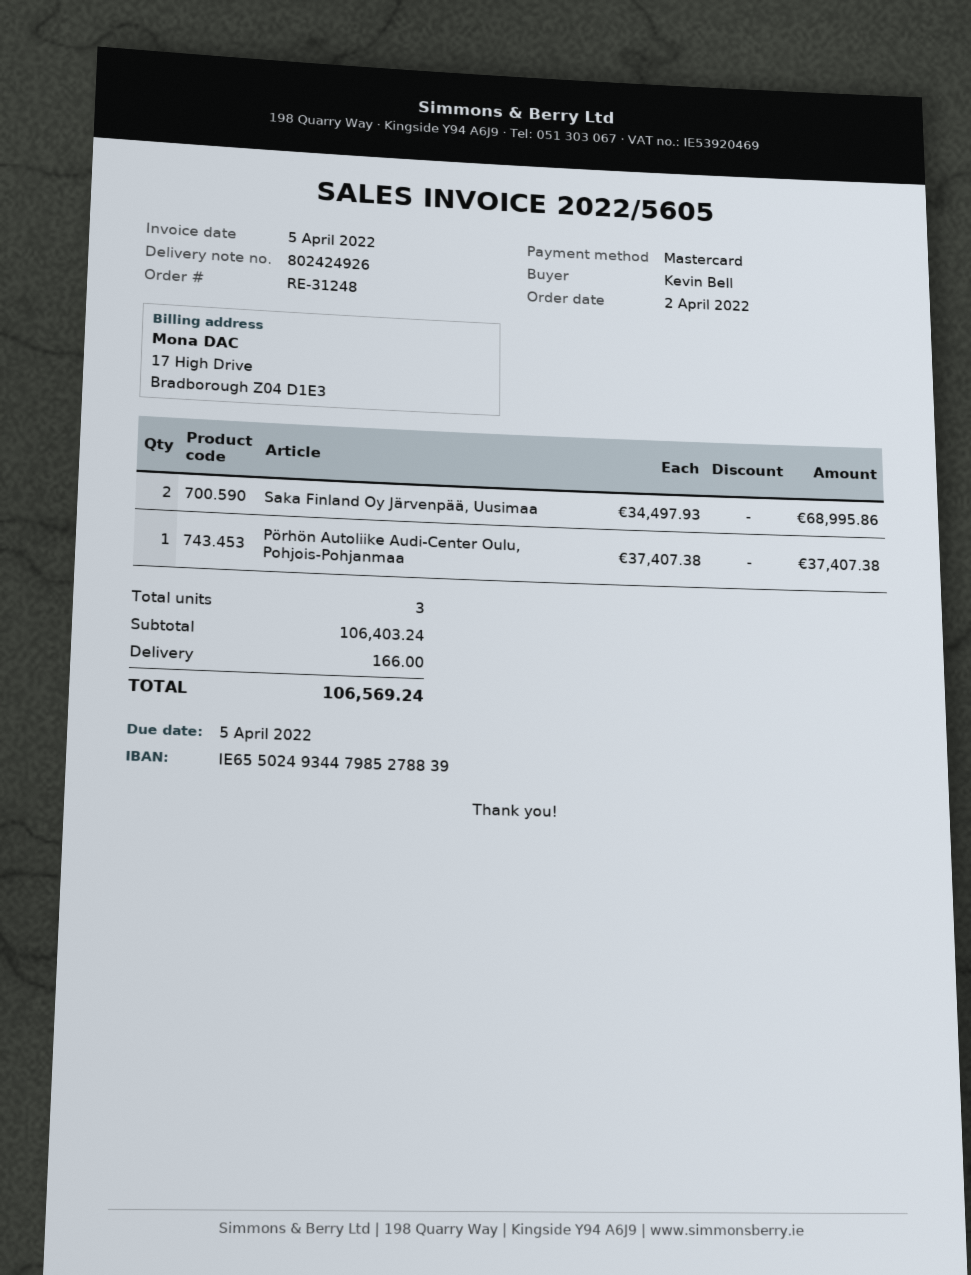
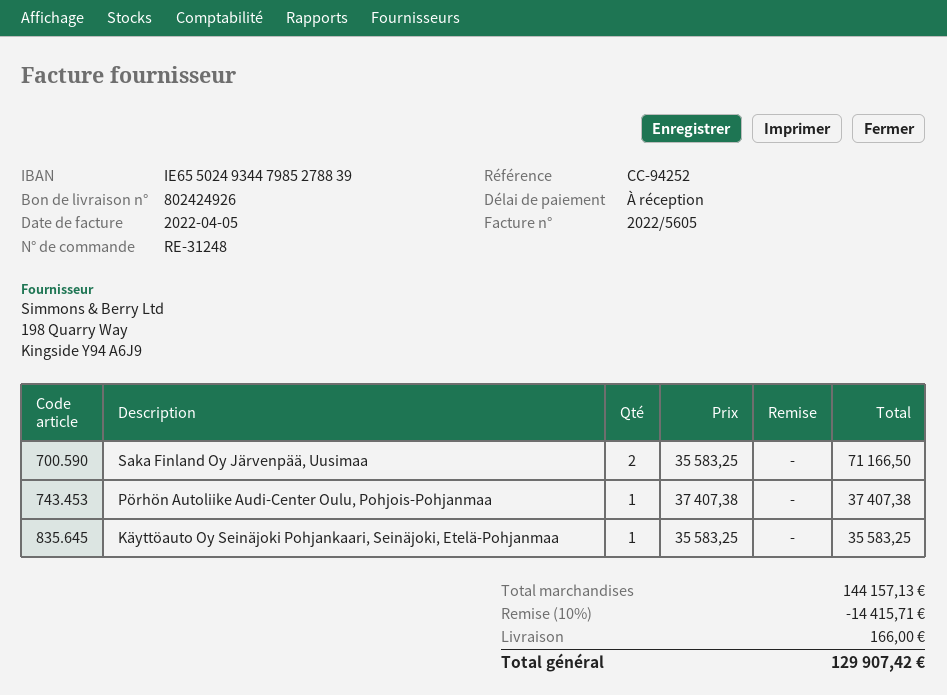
Saka Finland Oy Järvenpää, Uusimaa: 2 x 34497.93 = 68995.86 -> 2 x 35583.25 = 71166.50
Käyttöauto Oy Seinäjoki Pohjankaari, Seinäjoki, Etelä-Pohjanmaa: none -> 1 x 35583.25 = 35583.25
subtotal: 106403.24 -> 144157.13
discount: none -> 10% = 14415.71
total: 106569.24 -> 129907.42

